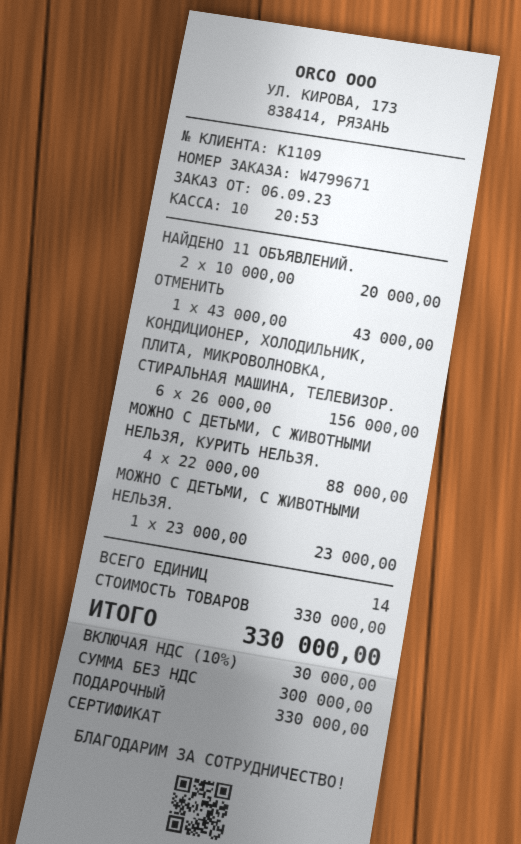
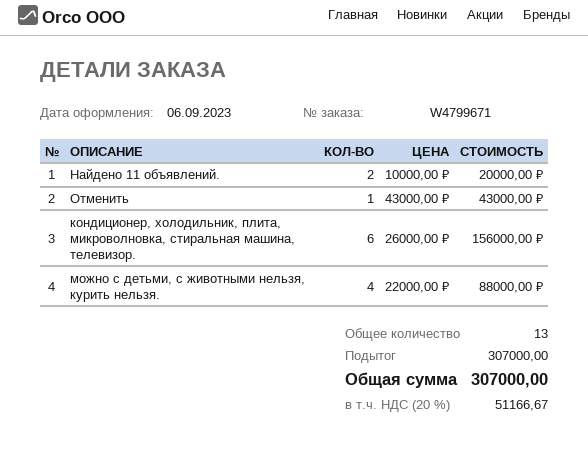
МОЖНО С ДЕТЬМИ, С ЖИВОТНЫМИ НЕЛЬЗЯ.: 1 x 23000.00 = 23000.00 -> none
total quantity: 14 -> 13
subtotal: 330000.00 -> 307000.00
tax: 10% = 30000.00 -> 20% = 51166.67
total: 330000.00 -> 307000.00

